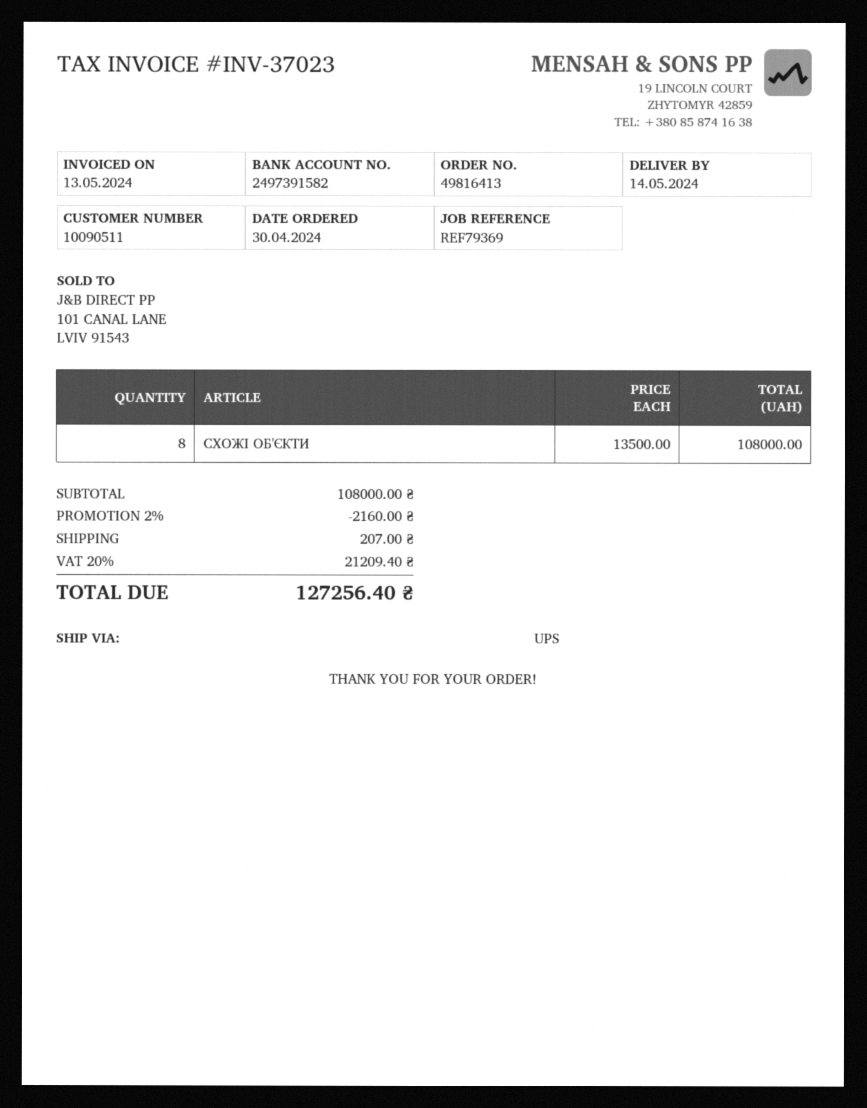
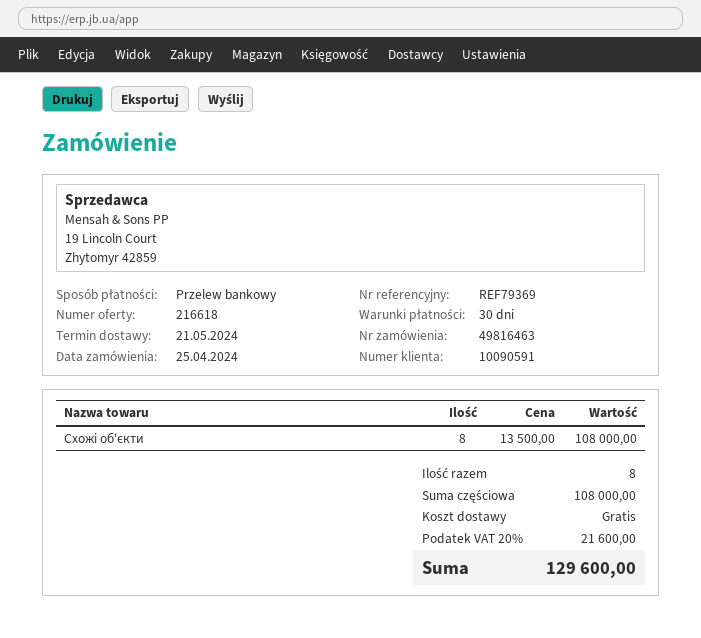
order number: 49816413 -> 49816463
order date: 2024-04-30 -> 2024-04-25
delivery date: 2024-05-14 -> 2024-05-21
customer number: 10090511 -> 10090591
discount: 2% = 2160.00 -> none
shipping: 207.00 -> 0.00
tax: 20% = 21209.40 -> 20% = 21600.00
total: 127256.40 -> 129600.00

